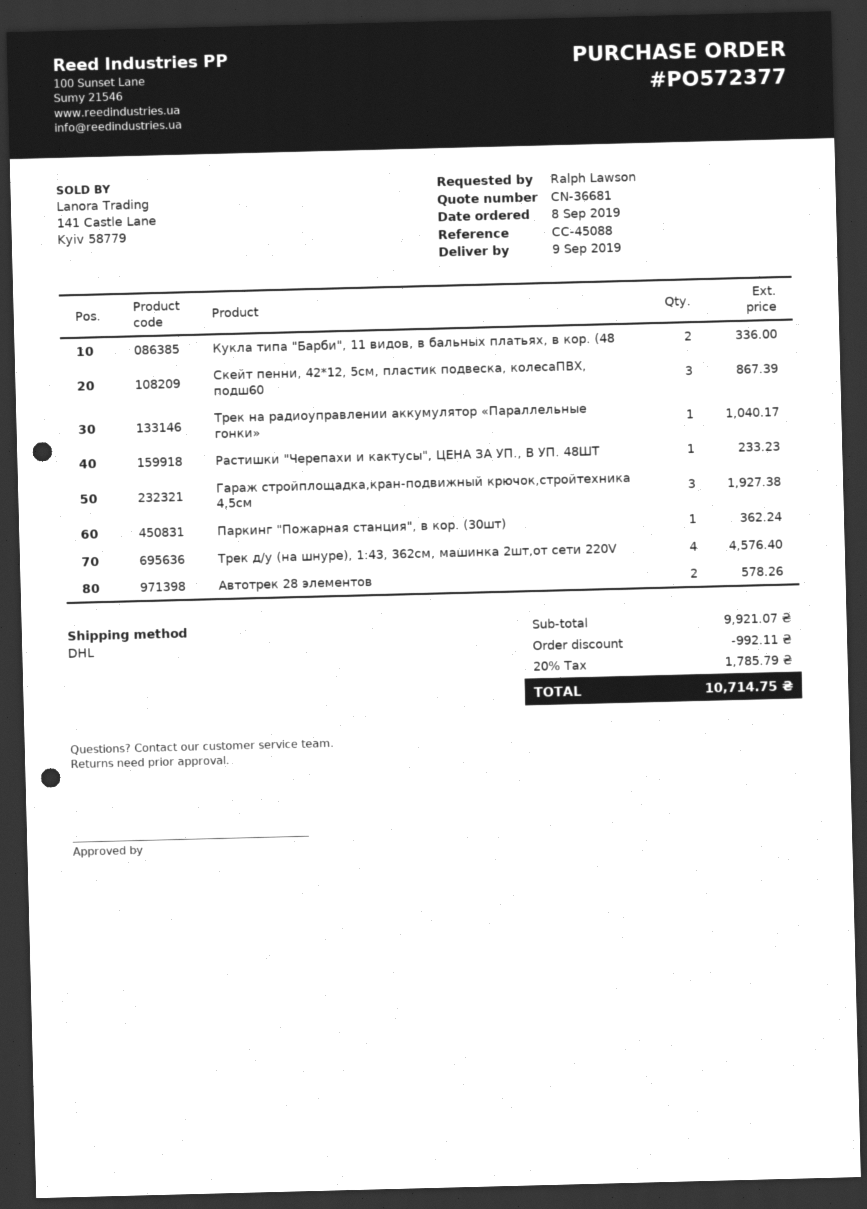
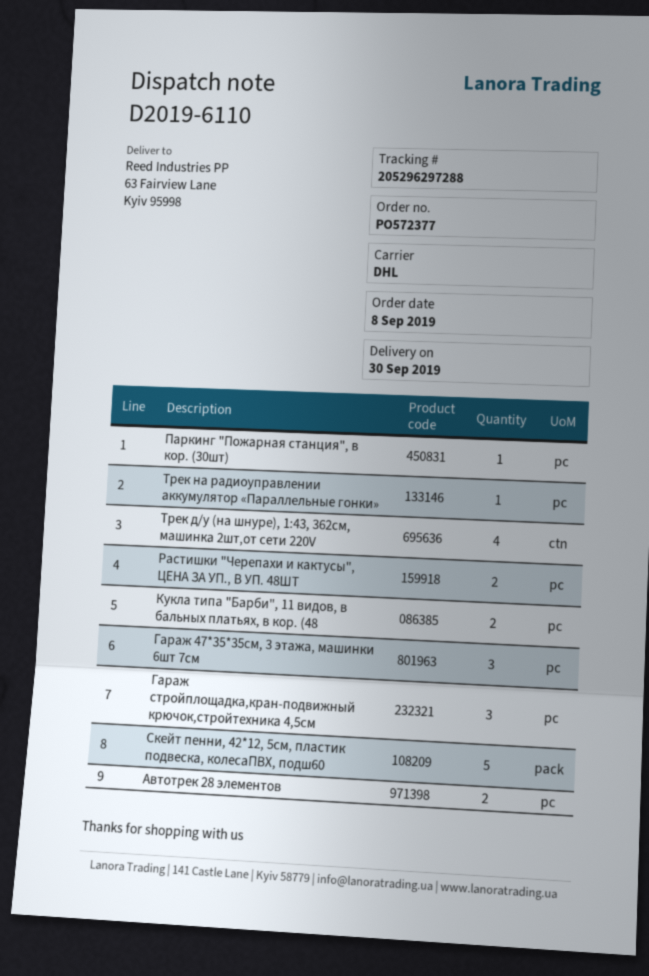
delivery date: 2019-09-09 -> 2019-09-30
Скейт пенни, 42*12, 5см, пластик подвеска, колесаПВХ, подш60: 3 -> 5
Растишки "Черепахи и кактусы", ЦЕНА ЗА УП., В УП. 48ШТ: 1 -> 2
Гараж 47*35*35см, 3 этажа, машинки 6шт 7см: none -> 3

